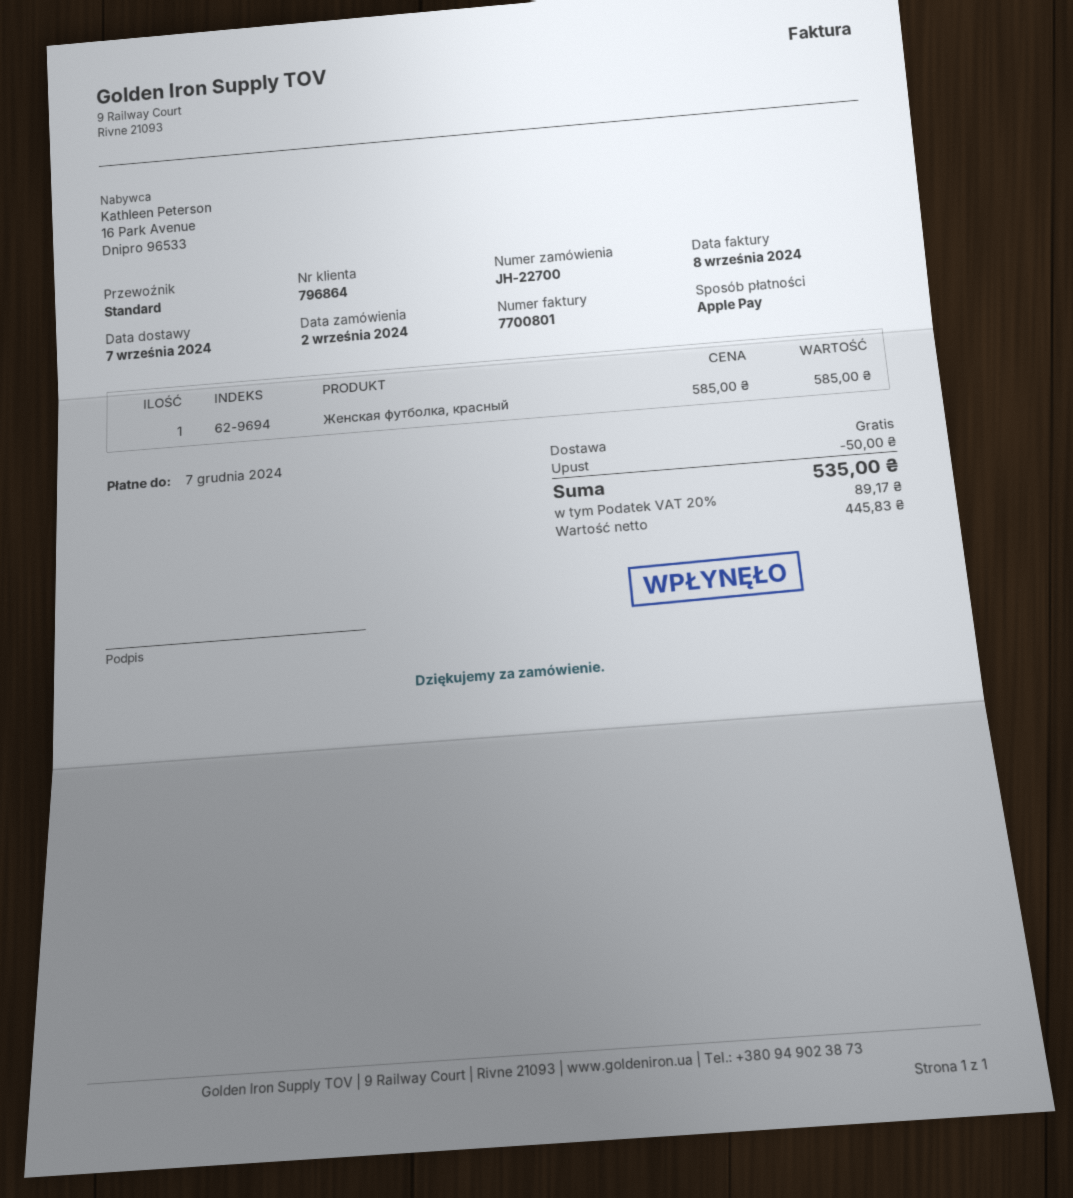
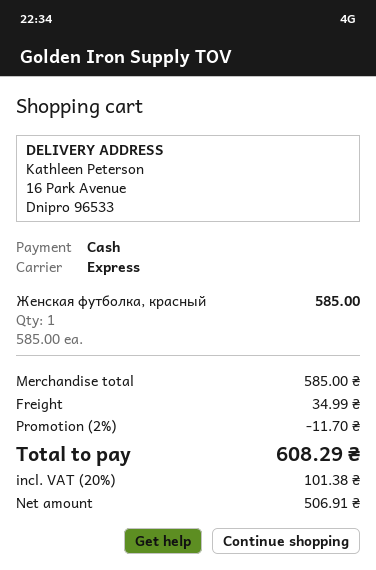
payment method: Apple Pay -> cash
shipping method: standard -> express
discount: 50.00 -> 11.70
shipping: 0.00 -> 34.99
net: 445.83 -> 506.91
tax: 20% = 89.17 -> 20% = 101.38
total: 535.00 -> 608.29

